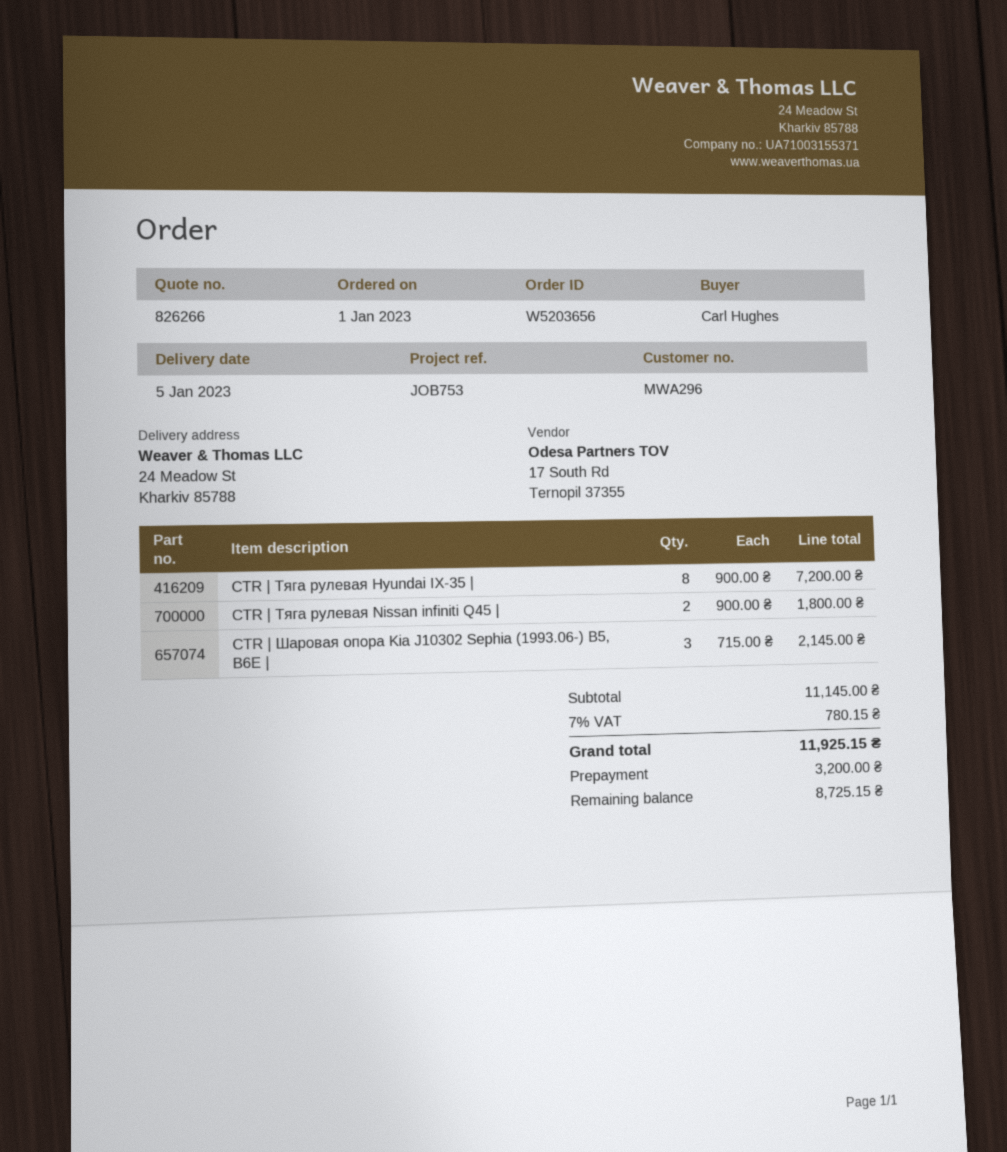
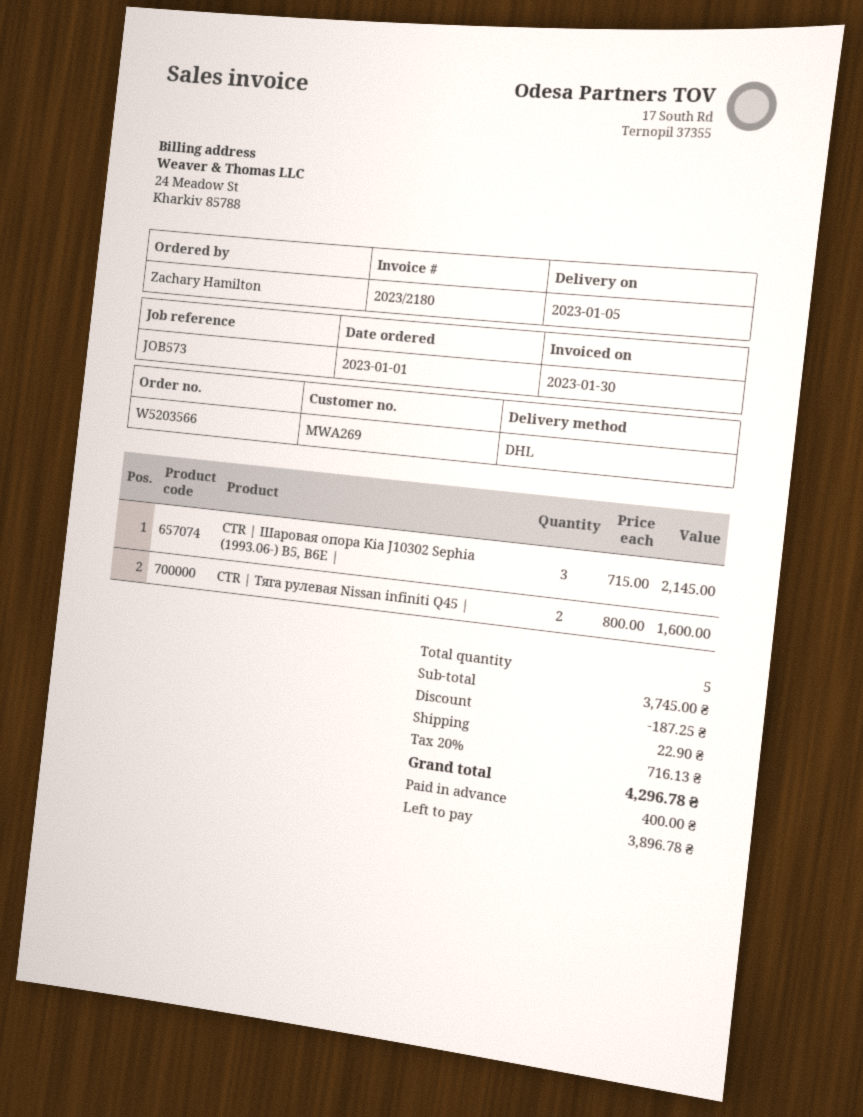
order number: W5203656 -> W5203566
customer number: MWA296 -> MWA269
reference: JOB753 -> JOB573
ordered by: Carl Hughes -> Zachary Hamilton
CTR | Тяга рулевая Hyundai IX-35 |: 8 x 900.00 = 7200.00 -> none
CTR | Тяга рулевая Nissan infiniti Q45 |: 2 x 900.00 = 1800.00 -> 2 x 800.00 = 1600.00
subtotal: 11145.00 -> 3745.00
discount: none -> 187.25
shipping: none -> 22.90
tax: 7% = 780.15 -> 20% = 716.13
total: 11925.15 -> 4296.78
deposit: 3200.00 -> 400.00
balance: 8725.15 -> 3896.78

